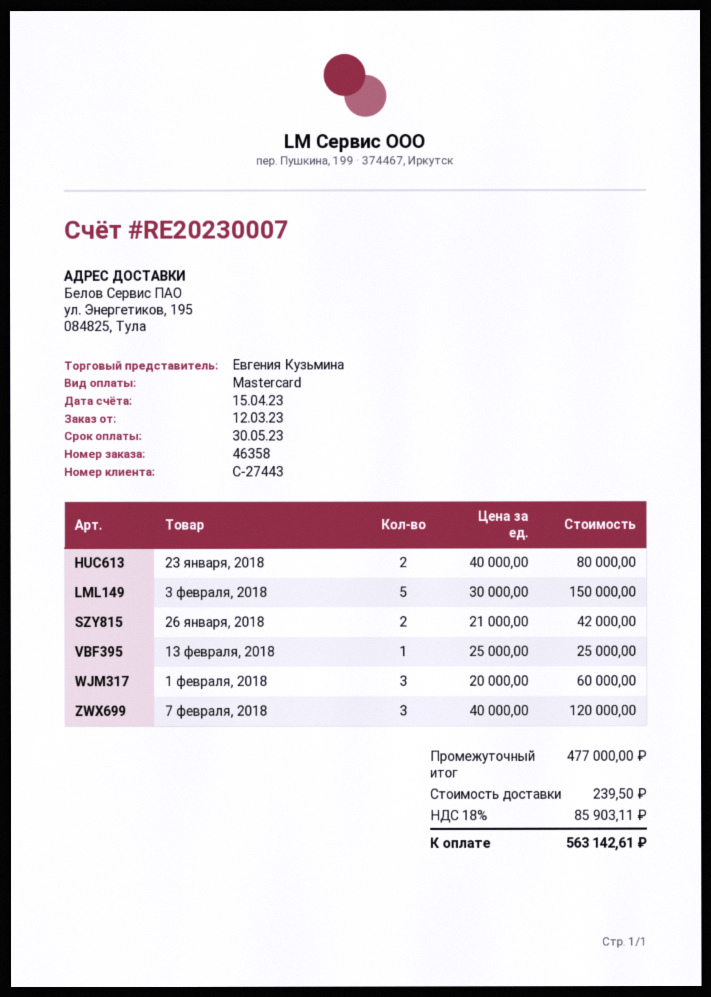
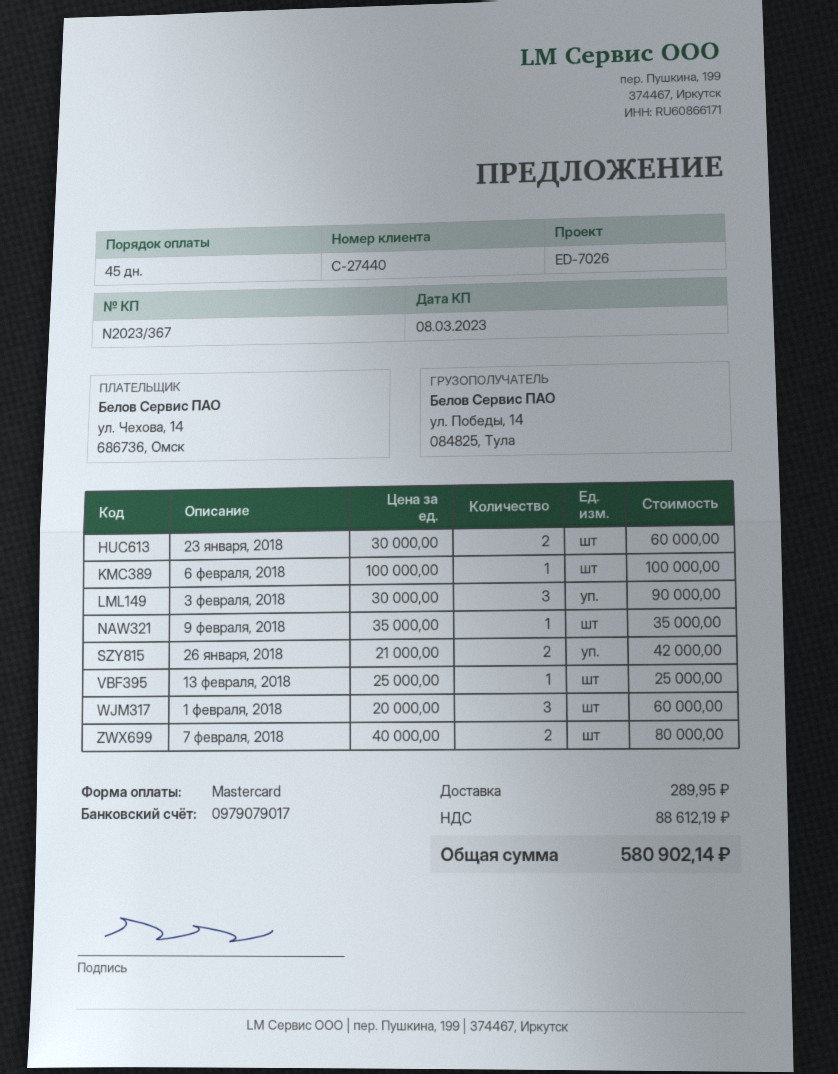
customer number: C-27443 -> C-27440
ship to: ул. Энергетиков, 195, 084825, Тула -> ул. Победы, 14, 084825, Тула
23 января, 2018: 2 x 40000.00 = 80000.00 -> 2 x 30000.00 = 60000.00
3 февраля, 2018: 5 x 30000.00 = 150000.00 -> 3 x 30000.00 = 90000.00
7 февраля, 2018: 3 x 40000.00 = 120000.00 -> 2 x 40000.00 = 80000.00
6 февраля, 2018: none -> 1 x 100000.00 = 100000.00
9 февраля, 2018: none -> 1 x 35000.00 = 35000.00
shipping: 239.50 -> 289.95
tax: 85903.11 -> 88612.19
total: 563142.61 -> 580902.14

